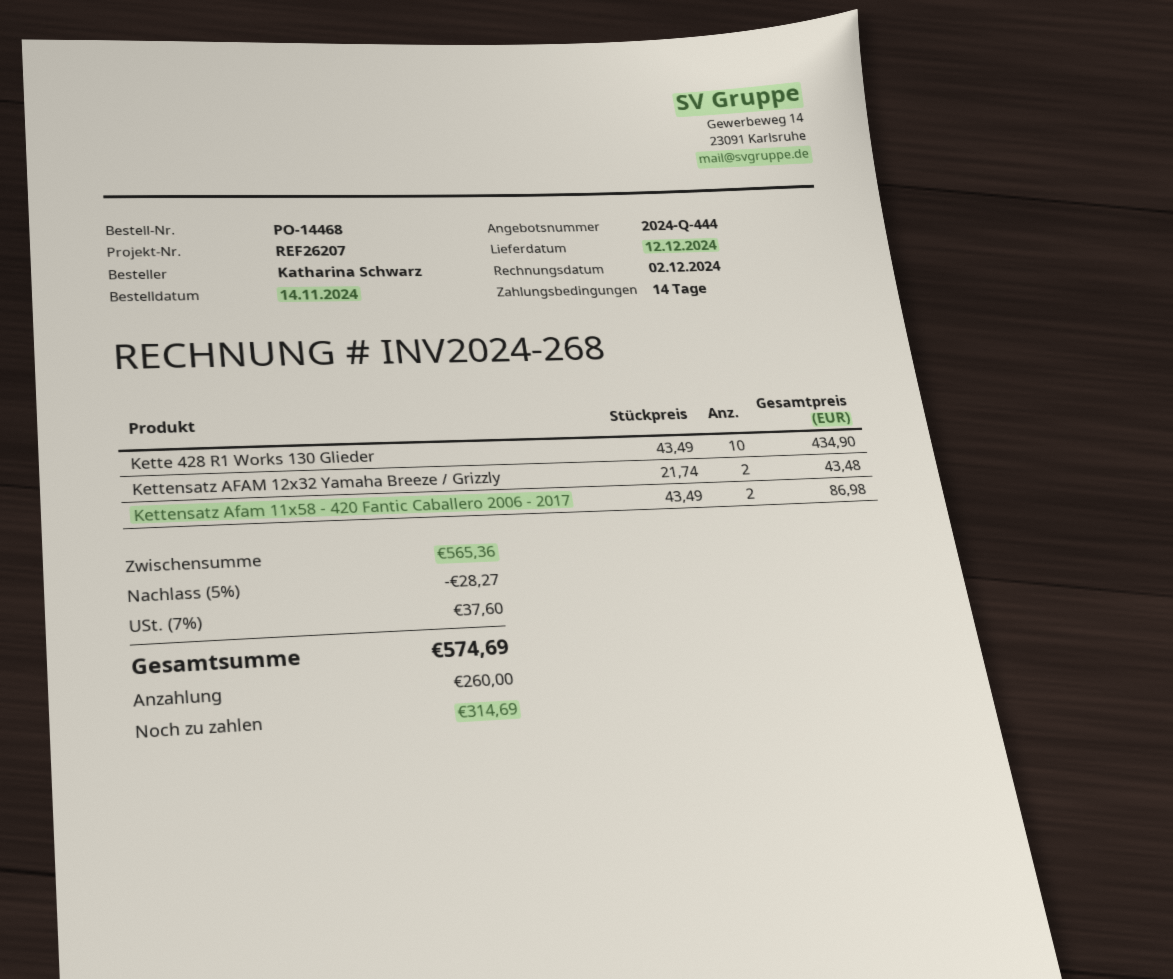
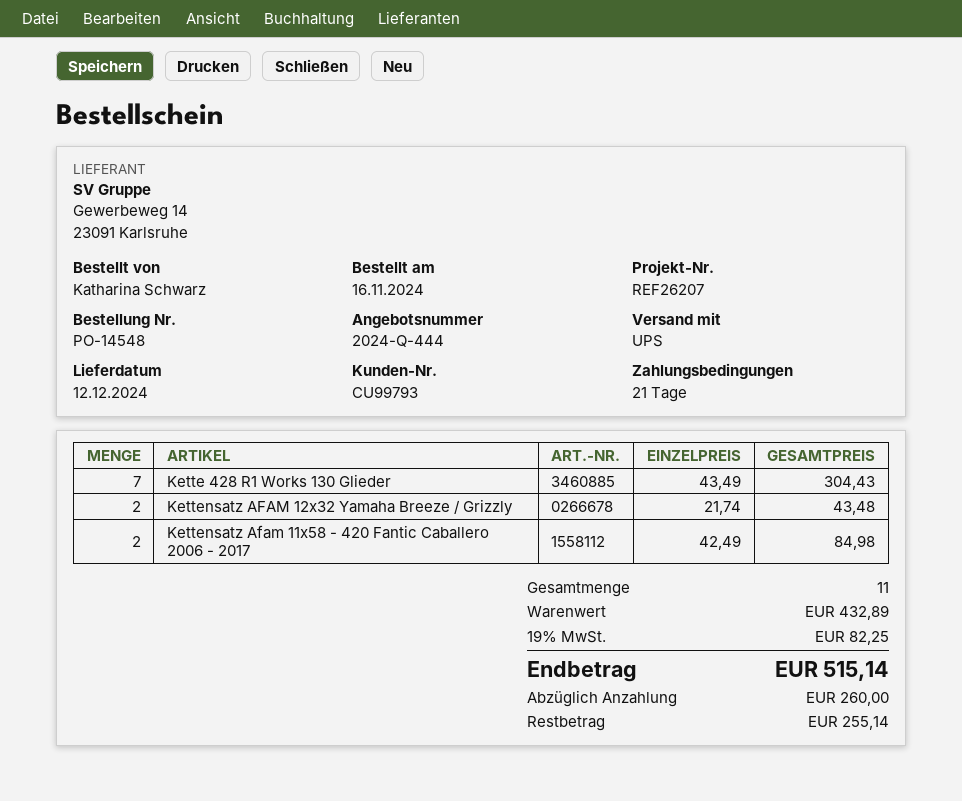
order number: PO-14468 -> PO-14548
order date: 2024-11-14 -> 2024-11-16
payment terms: 14 days -> 21 days
Kette 428 R1 Works 130 Glieder: 10 x 43.49 = 434.90 -> 7 x 43.49 = 304.43
Kettensatz Afam 11x58 - 420 Fantic Caballero 2006 - 2017: 2 x 43.49 = 86.98 -> 2 x 42.49 = 84.98
subtotal: 565.36 -> 432.89
discount: 5% = 28.27 -> none
tax: 7% = 37.60 -> 19% = 82.25
total: 574.69 -> 515.14
balance: 314.69 -> 255.14

